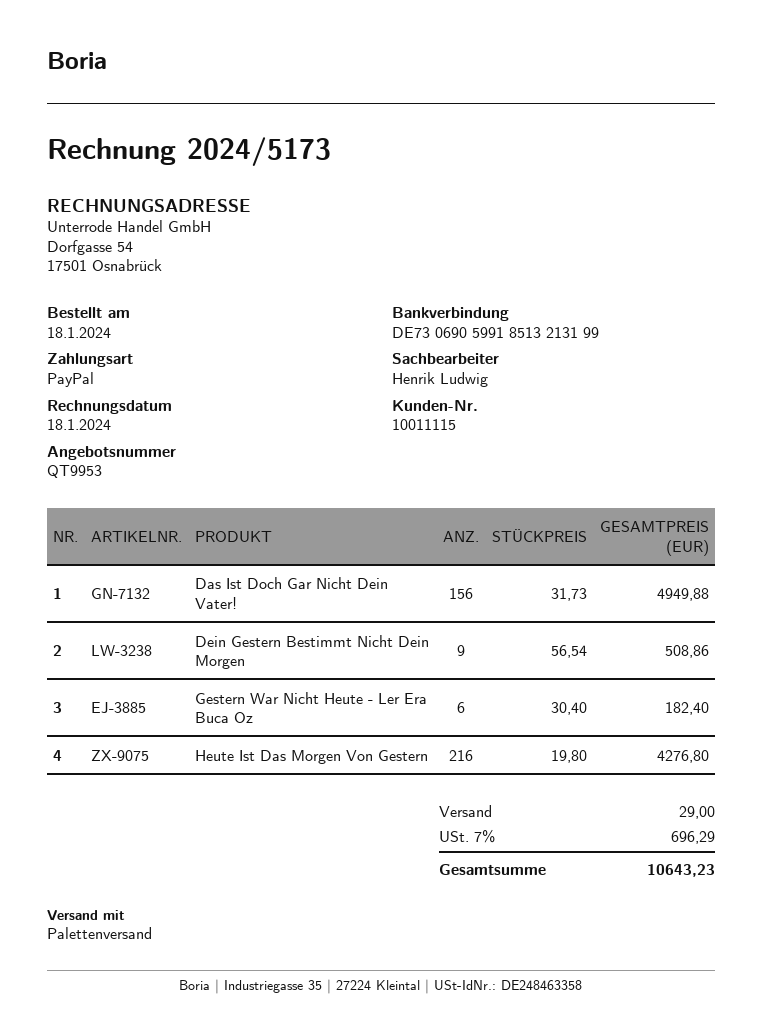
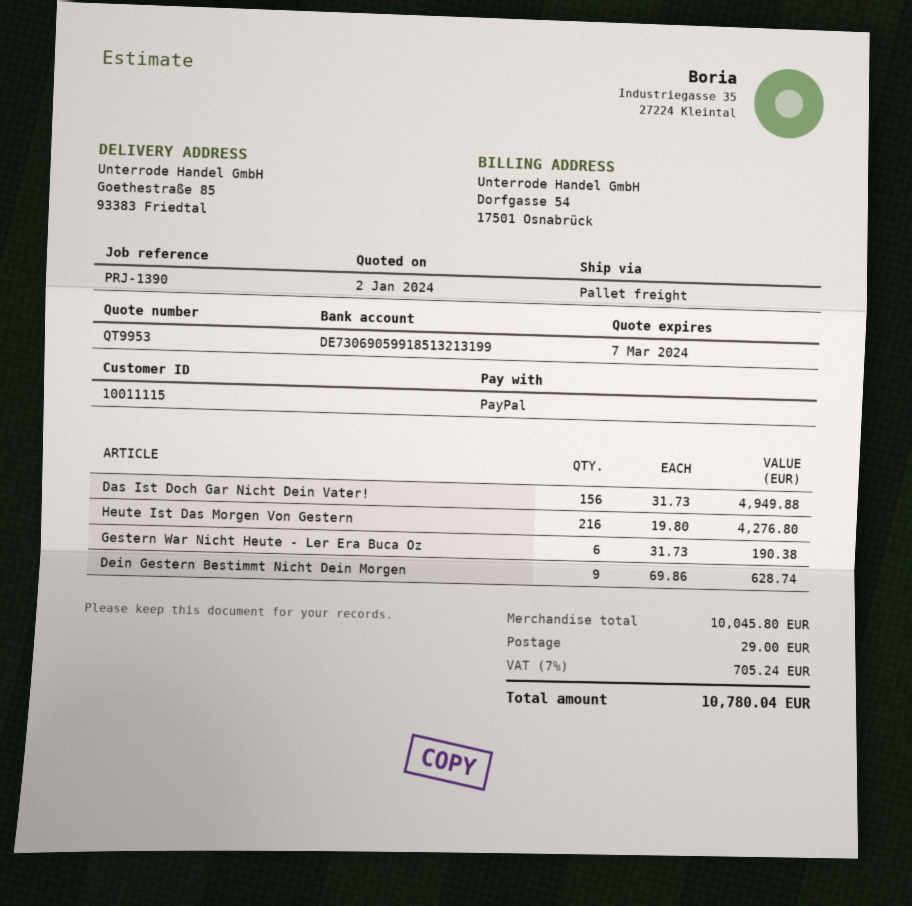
Dein Gestern Bestimmt Nicht Dein Morgen: 9 x 56.54 = 508.86 -> 9 x 69.86 = 628.74
Gestern War Nicht Heute - Ler Era Buca Oz: 6 x 30.40 = 182.40 -> 6 x 31.73 = 190.38
tax: 7% = 696.29 -> 7% = 705.24
total: 10643.23 -> 10780.04

